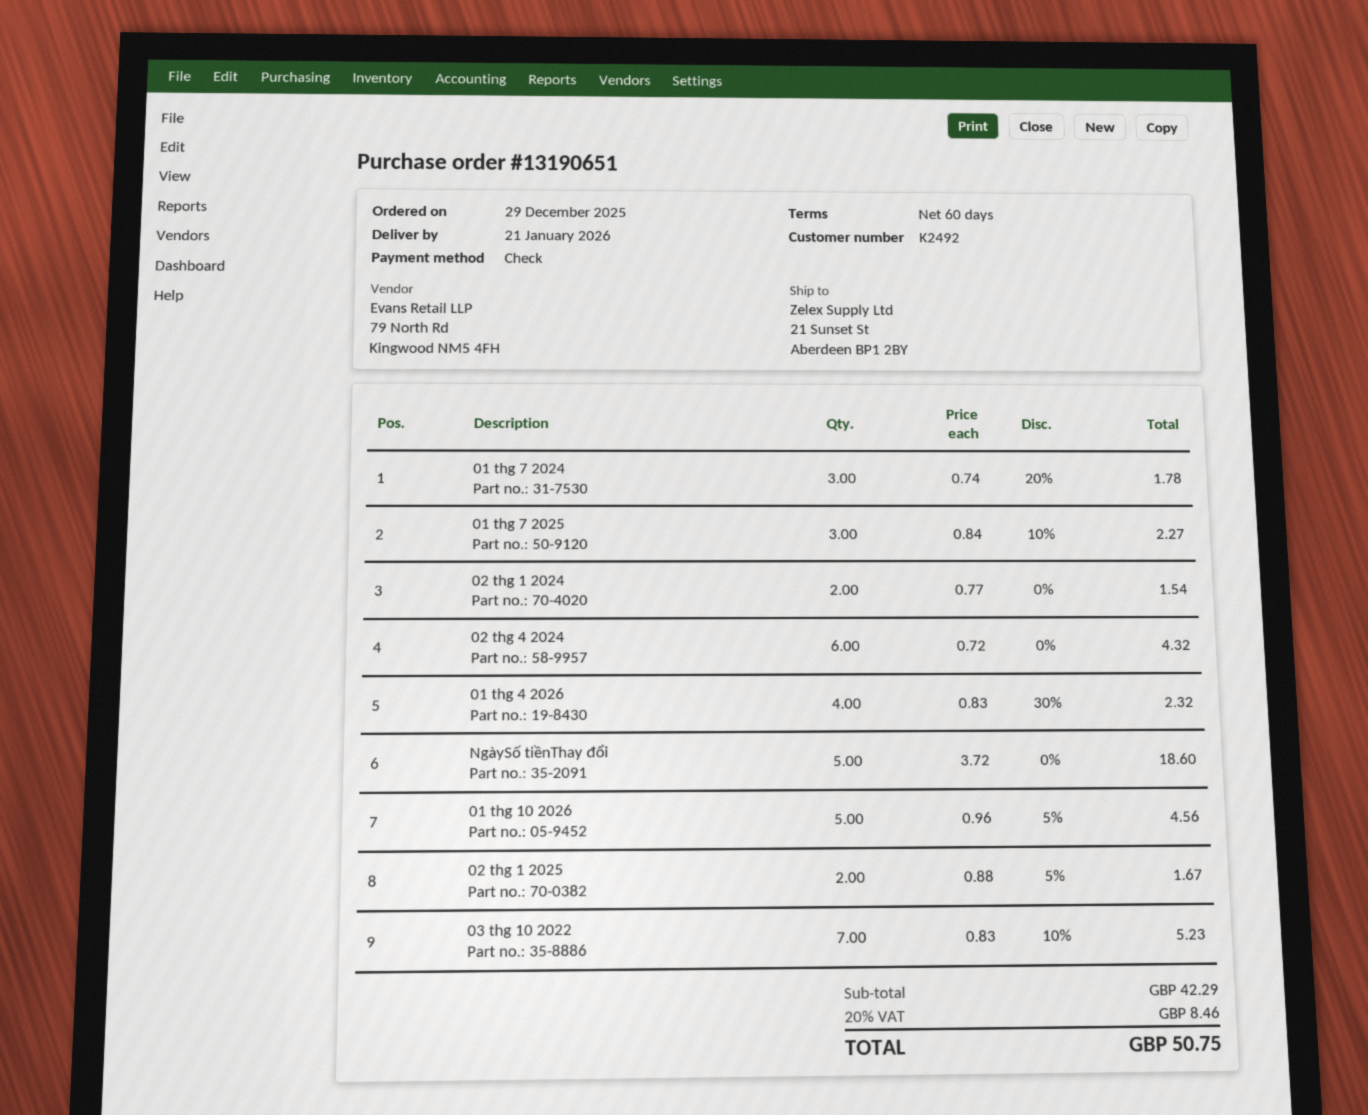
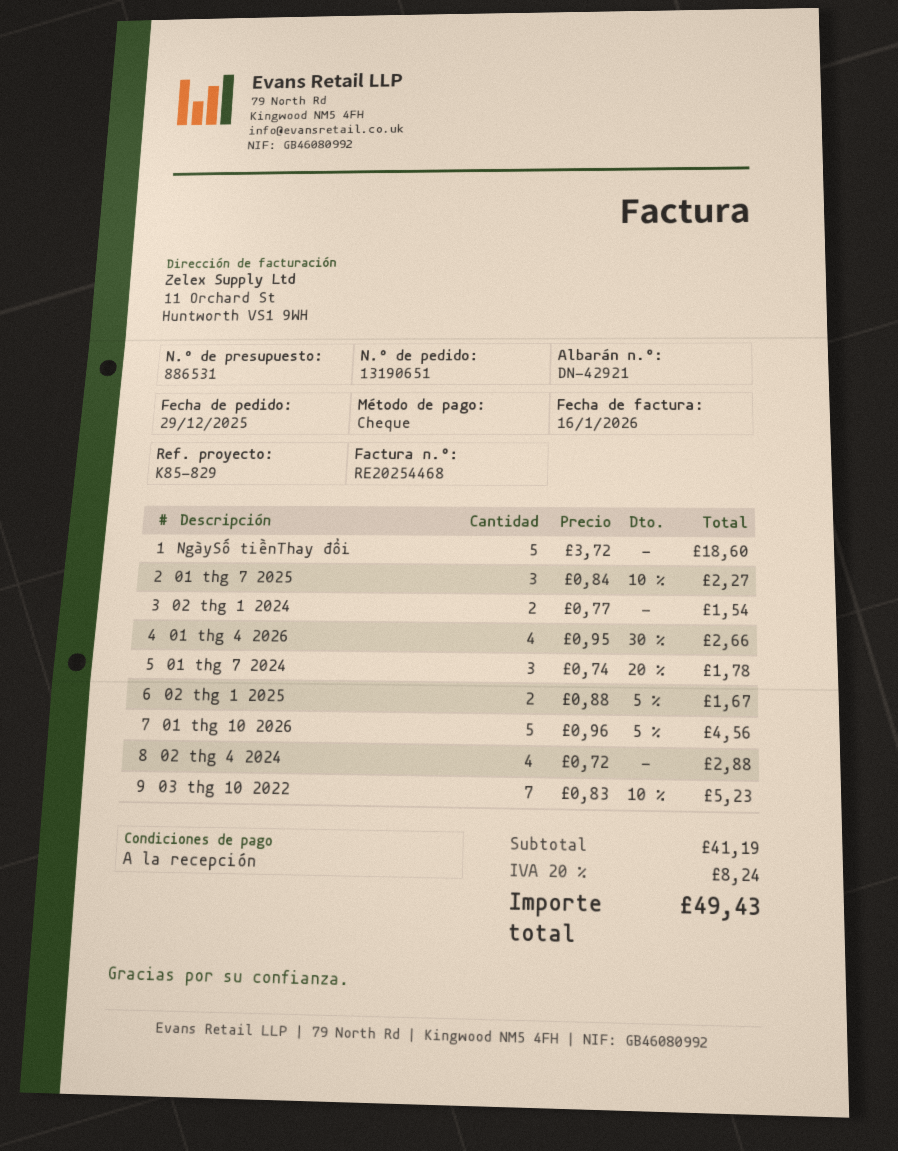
payment terms: 60 days -> on receipt
02 thg 4 2024: 6 x 0.72 = 4.32 -> 4 x 0.72 = 2.88
01 thg 4 2026: 4 x 0.83 - 30% = 2.32 -> 4 x 0.95 - 30% = 2.66
subtotal: 42.29 -> 41.19
tax: 20% = 8.46 -> 20% = 8.24
total: 50.75 -> 49.43

